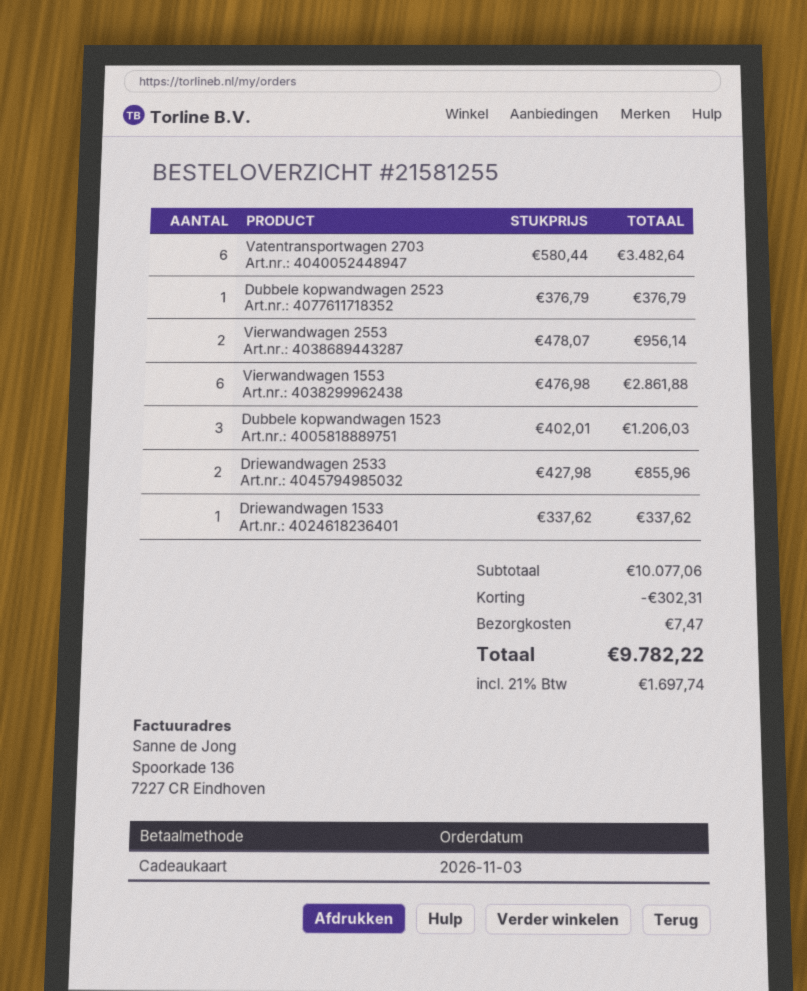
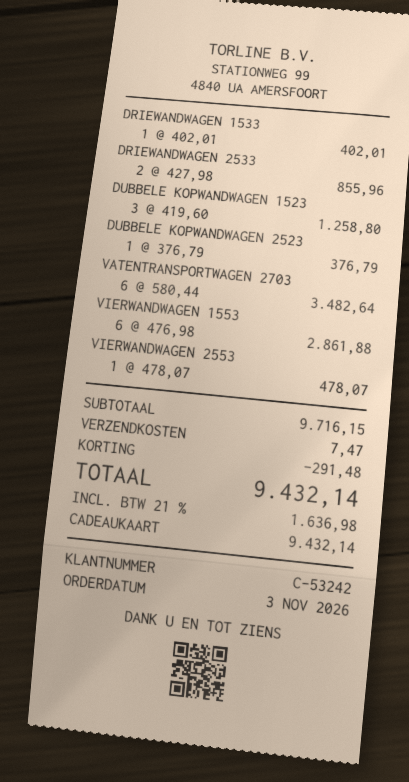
Vierwandwagen 2553: 2 x 478.07 = 956.14 -> 1 x 478.07 = 478.07
Dubbele kopwandwagen 1523: 3 x 402.01 = 1206.03 -> 3 x 419.60 = 1258.80
Driewandwagen 1533: 1 x 337.62 = 337.62 -> 1 x 402.01 = 402.01
subtotal: 10077.06 -> 9716.15
discount: 302.31 -> 291.48
tax: 21% = 1697.74 -> 21% = 1636.98
total: 9782.22 -> 9432.14

